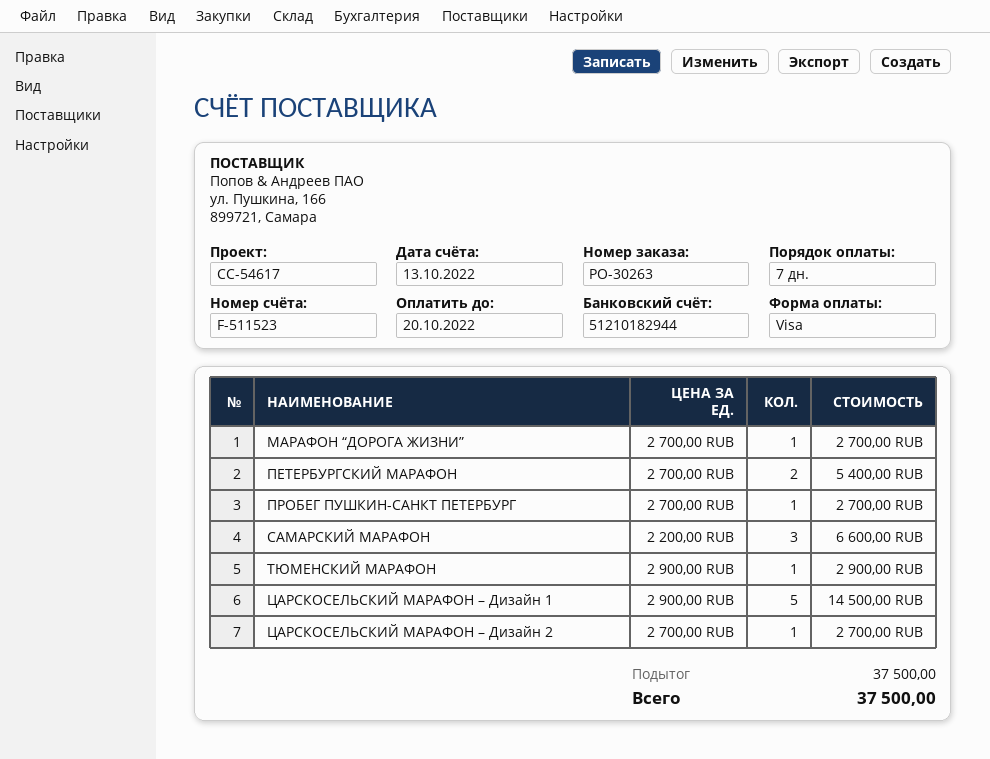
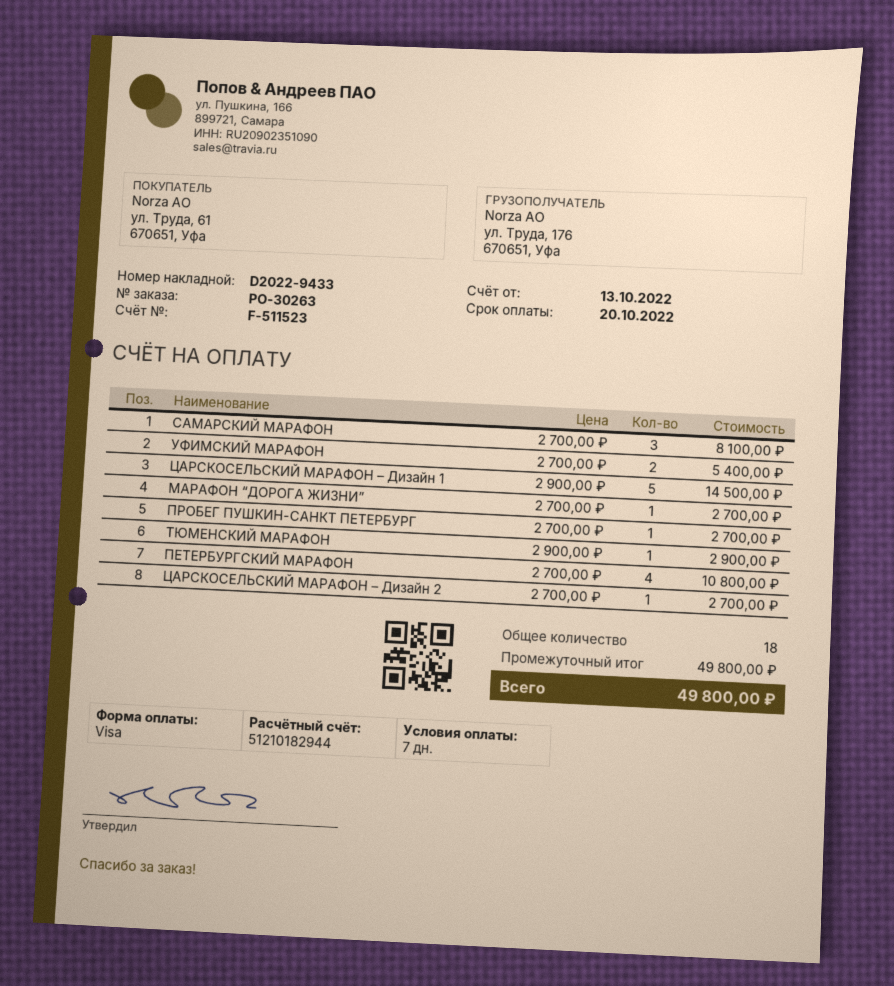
ПЕТЕРБУРГСКИЙ МАРАФОН: 2 x 2700.00 = 5400.00 -> 4 x 2700.00 = 10800.00
САМАРСКИЙ МАРАФОН: 3 x 2200.00 = 6600.00 -> 3 x 2700.00 = 8100.00
УФИМСКИЙ МАРАФОН: none -> 2 x 2700.00 = 5400.00
subtotal: 37500.00 -> 49800.00
total: 37500.00 -> 49800.00

